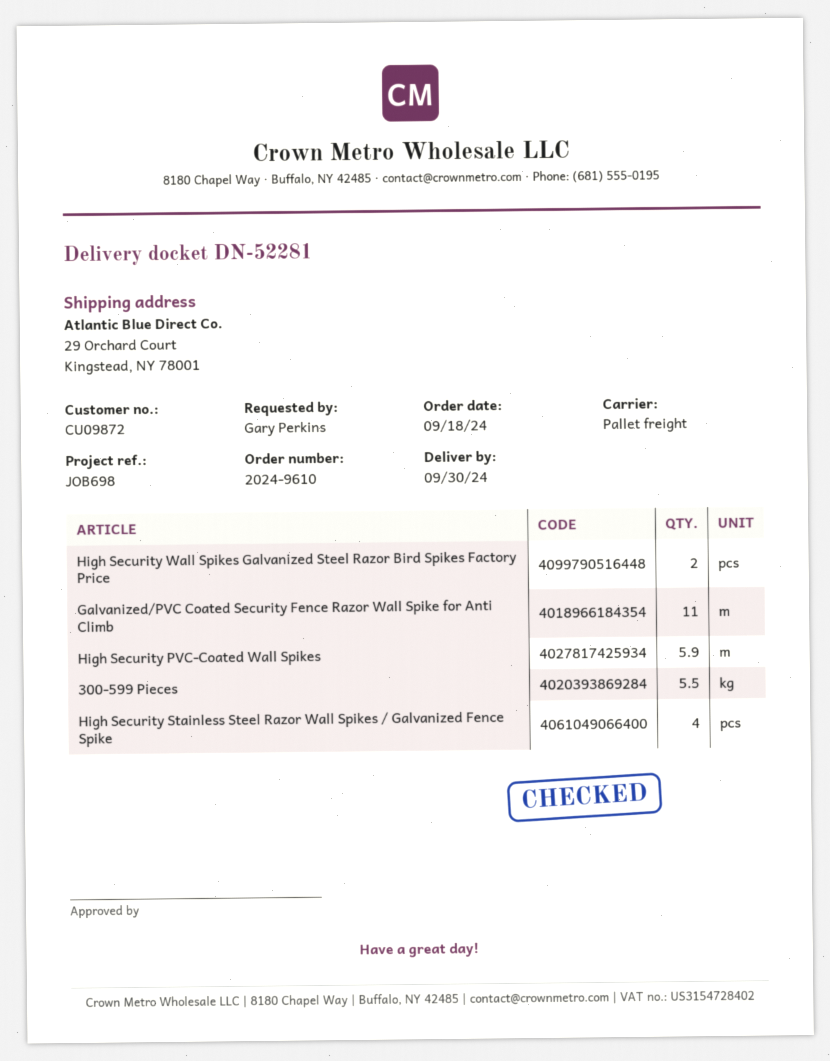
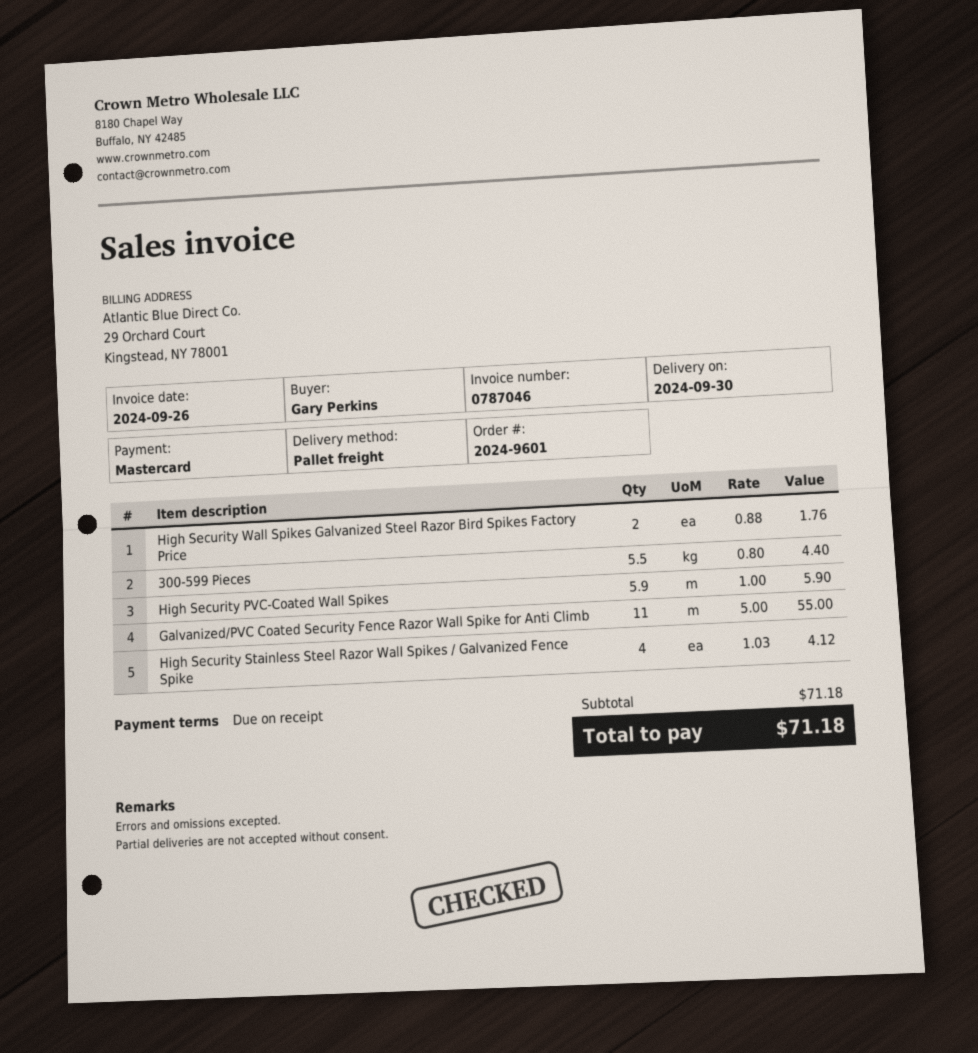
order number: 2024-9610 -> 2024-9601

